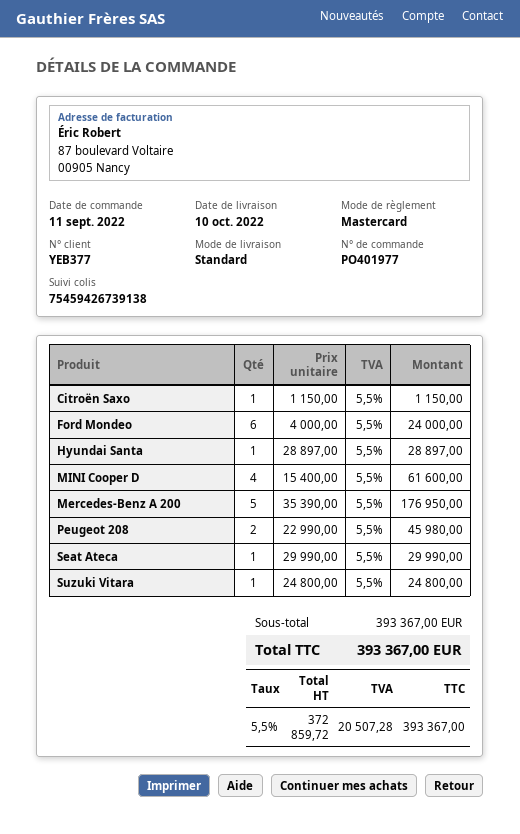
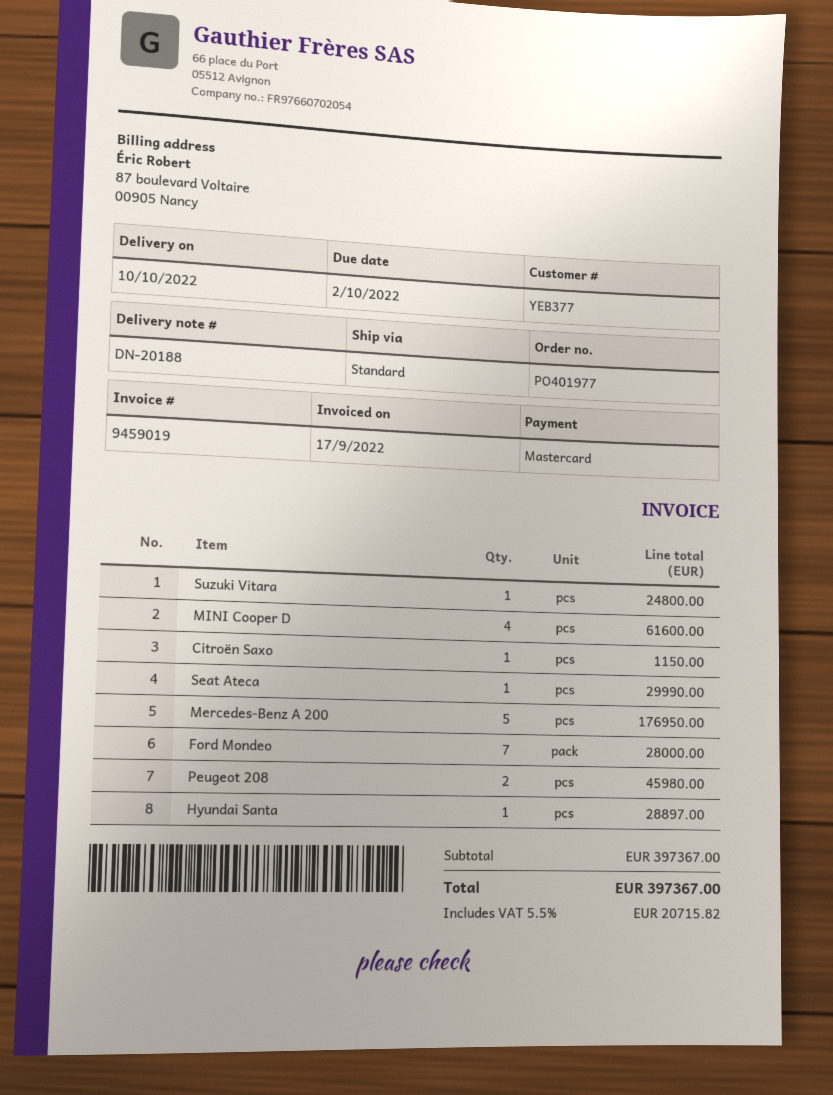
Ford Mondeo: 6 for 24000.00 -> 7 for 28000.00
subtotal: 393367.00 -> 397367.00
tax: 5.5% = 20507.28 -> 5.5% = 20715.82
total: 393367.00 -> 397367.00

